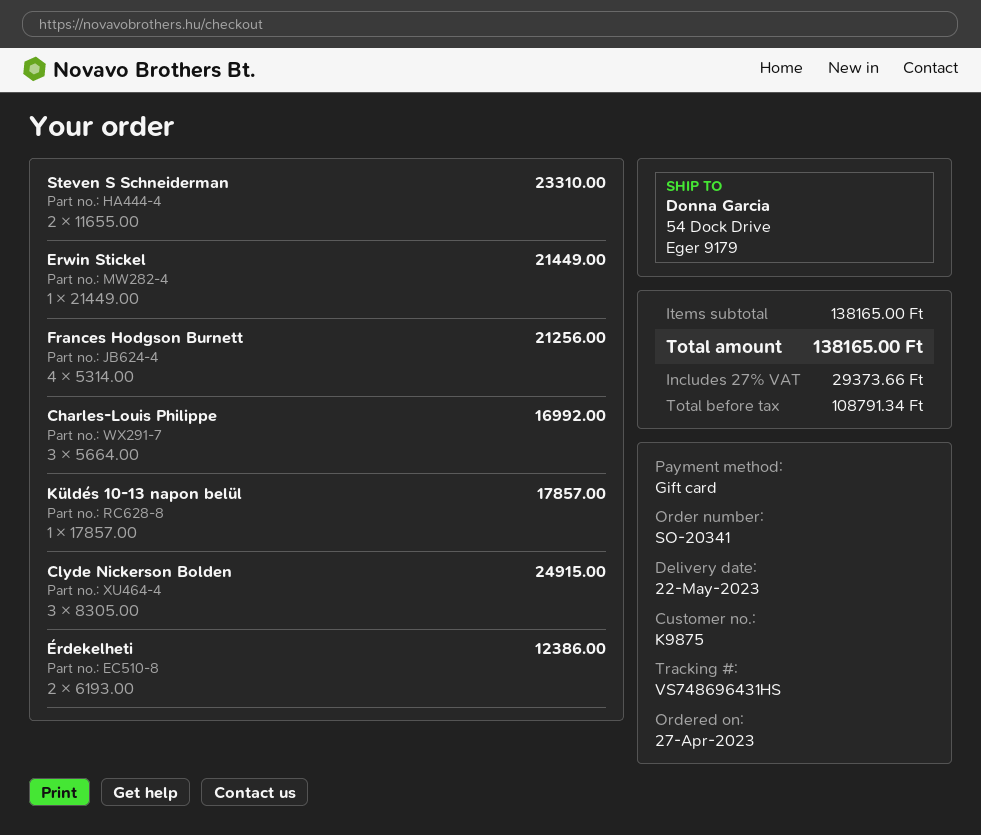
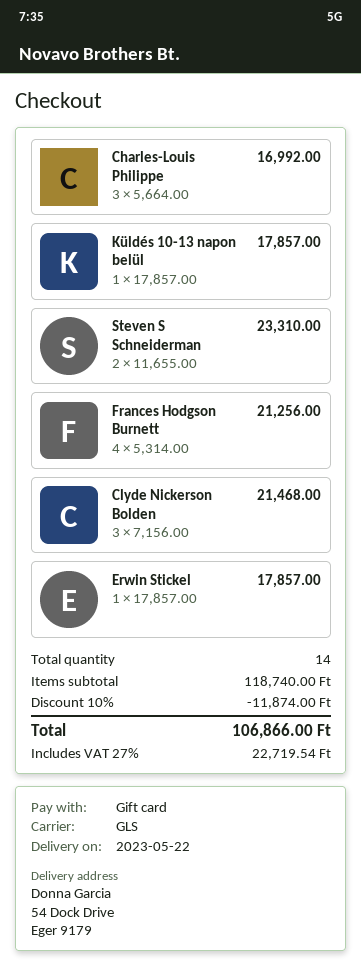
Erwin Stickel: 1 x 21449.00 = 21449.00 -> 1 x 17857.00 = 17857.00
Clyde Nickerson Bolden: 3 x 8305.00 = 24915.00 -> 3 x 7156.00 = 21468.00
Érdekelheti: 2 x 6193.00 = 12386.00 -> none
subtotal: 138165.00 -> 118740.00
discount: none -> 10% = 11874.00
tax: 27% = 29373.66 -> 27% = 22719.54
total: 138165.00 -> 106866.00

